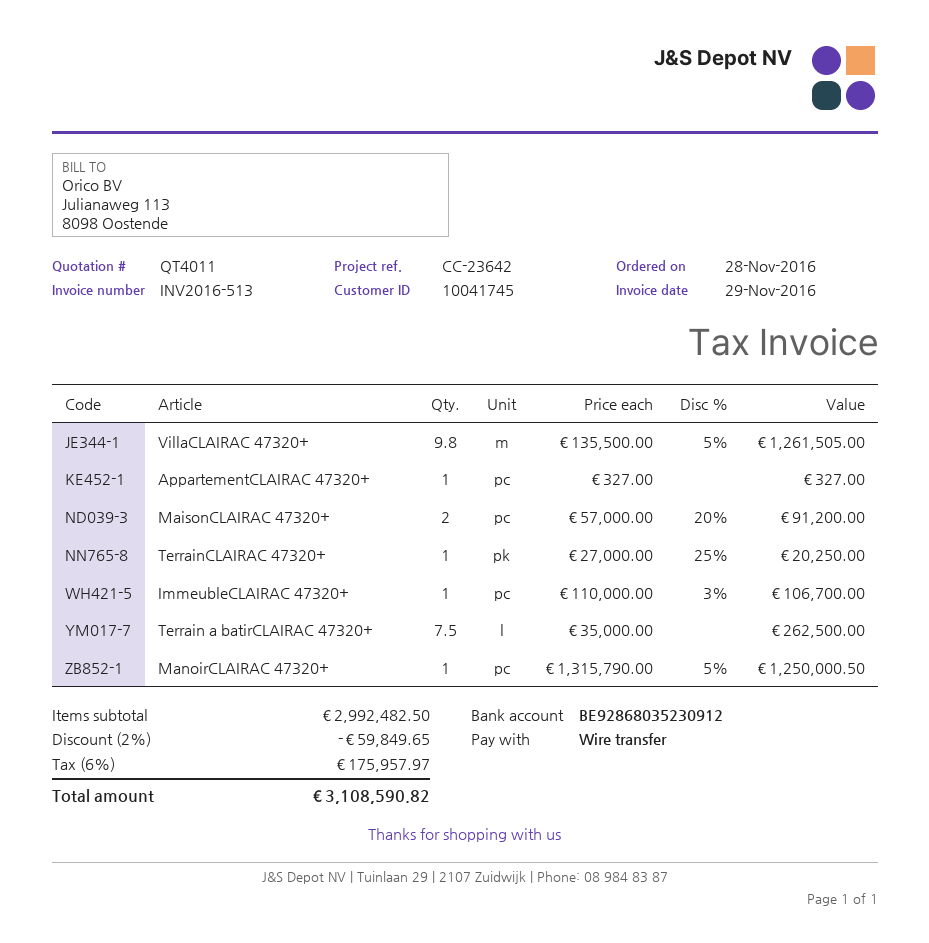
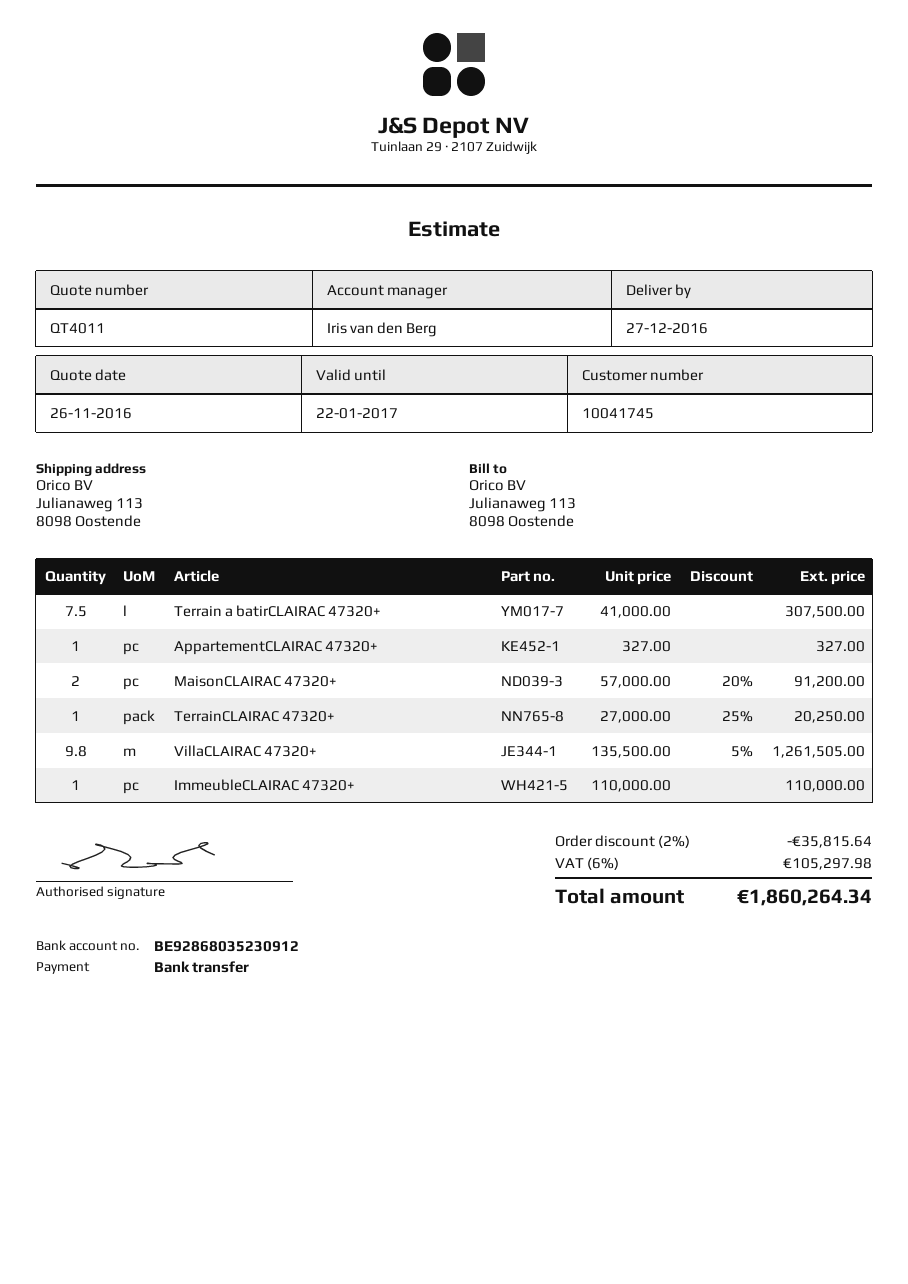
ImmeubleCLAIRAC 47320+: 1 x 110000.00 - 3% = 106700.00 -> 1 x 110000.00 = 110000.00
Terrain a batirCLAIRAC 47320+: 7.5 x 35000.00 = 262500.00 -> 7.5 x 41000.00 = 307500.00
ManoirCLAIRAC 47320+: 1 x 1315790.00 - 5% = 1250000.50 -> none
discount: 2% = 59849.65 -> 2% = 35815.64
tax: 6% = 175957.97 -> 6% = 105297.98
total: 3108590.82 -> 1860264.34

